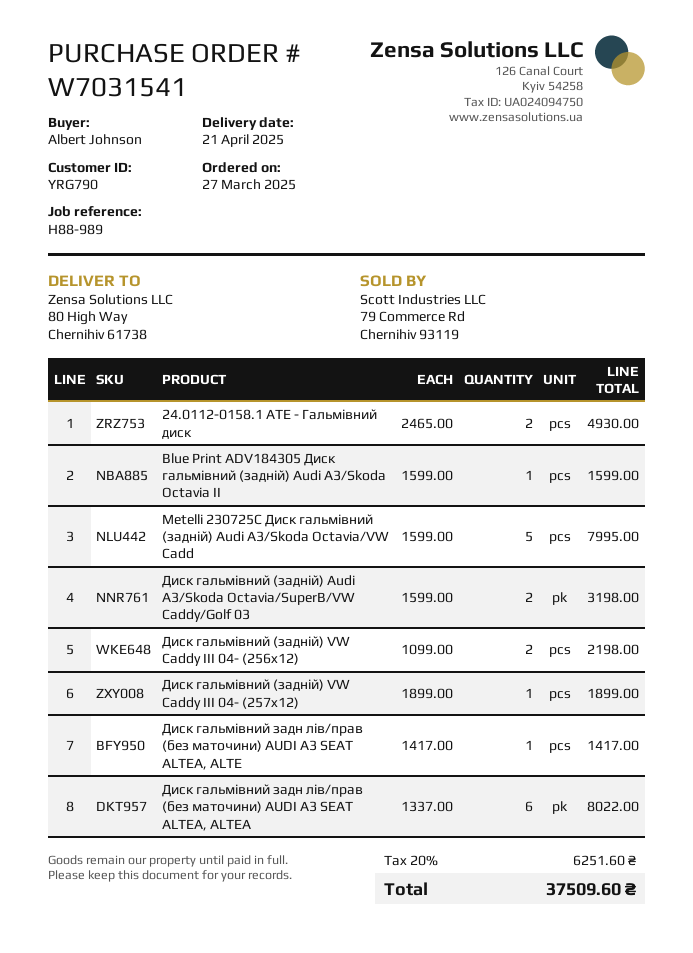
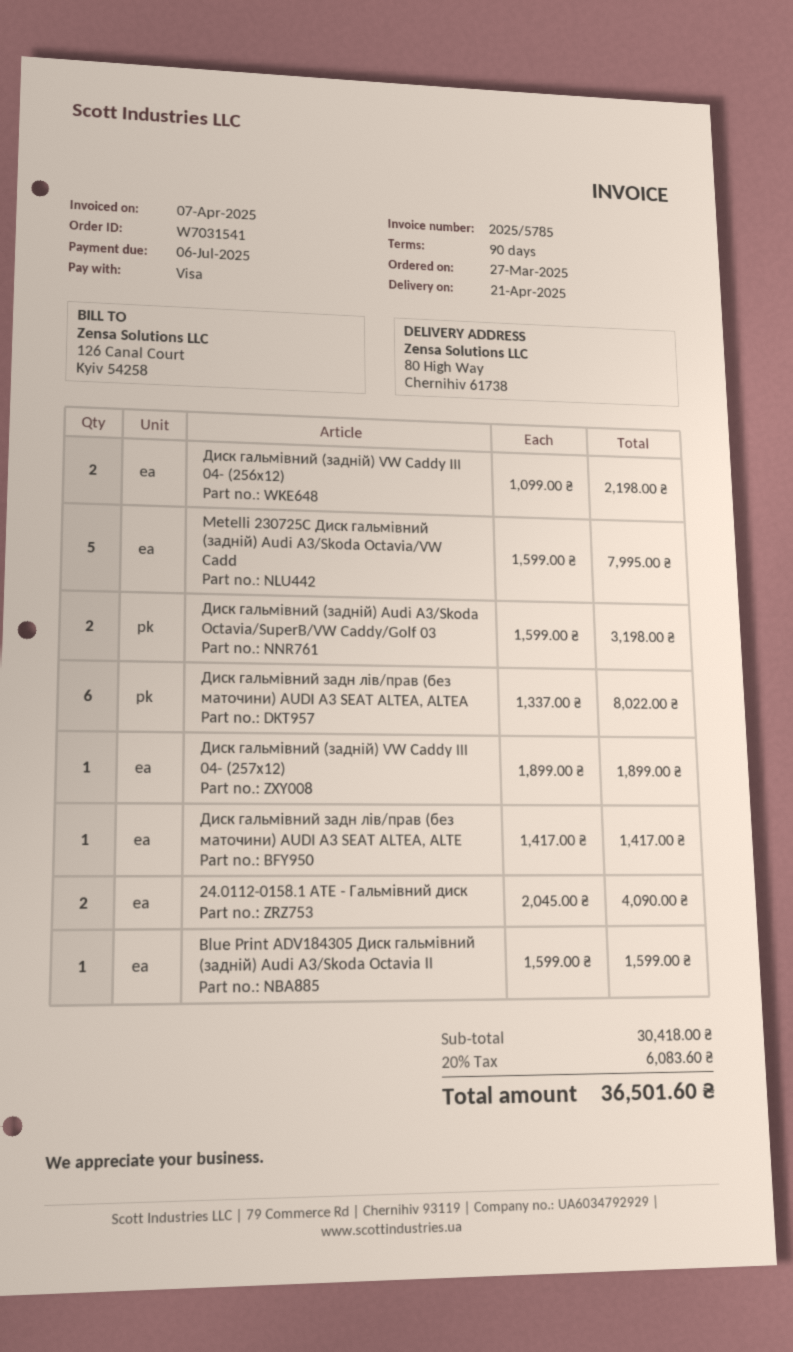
24.0112-0158.1 ATE - Гальмівний диск: 2 x 2465.00 = 4930.00 -> 2 x 2045.00 = 4090.00
tax: 20% = 6251.60 -> 20% = 6083.60
total: 37509.60 -> 36501.60

